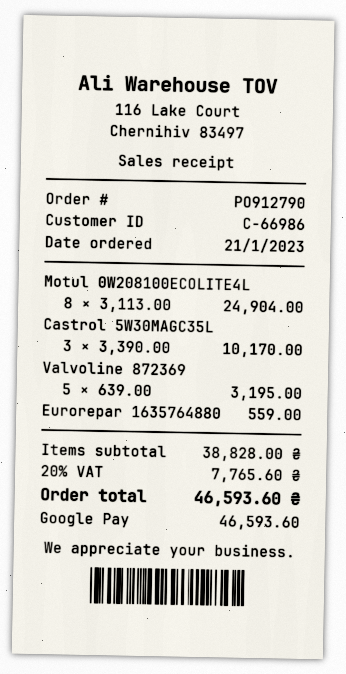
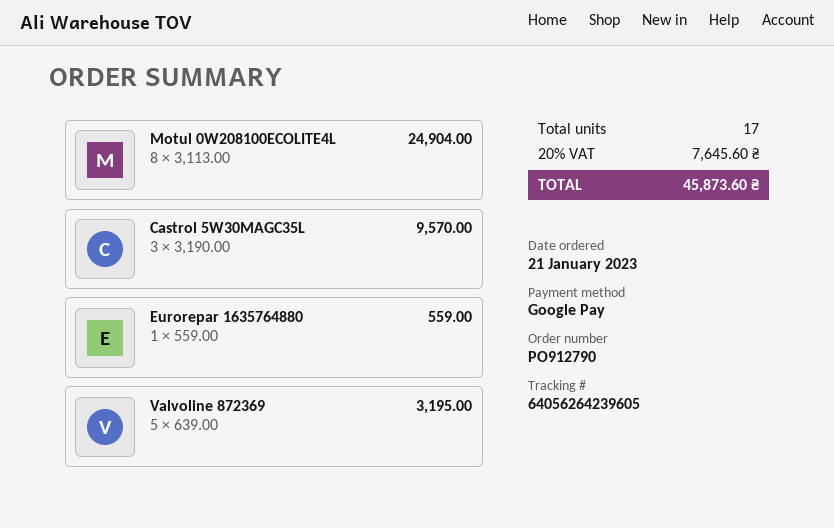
Castrol 5W30MAGC35L: 3 x 3390.00 = 10170.00 -> 3 x 3190.00 = 9570.00
tax: 20% = 7765.60 -> 20% = 7645.60
total: 46593.60 -> 45873.60

